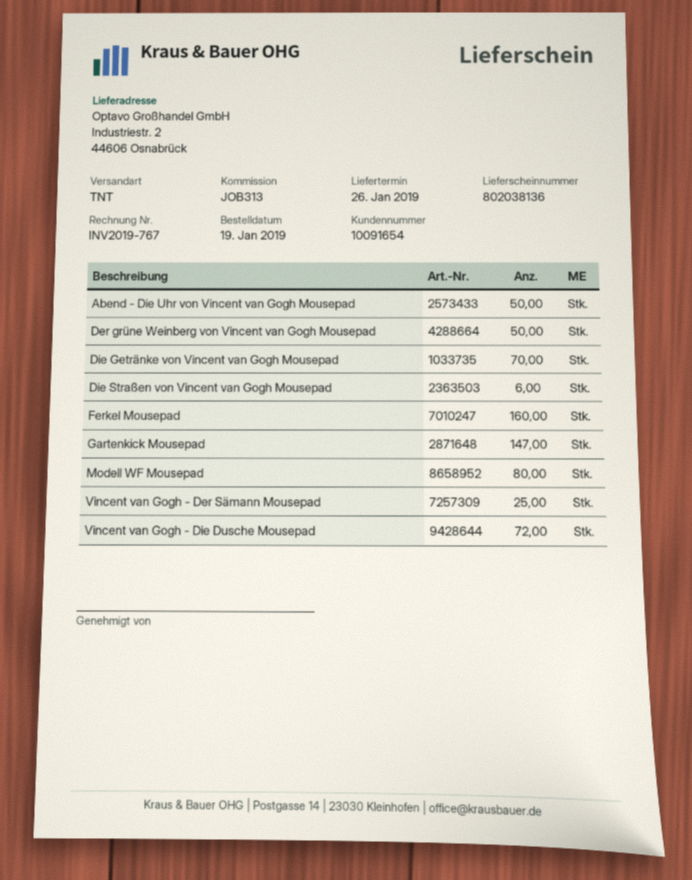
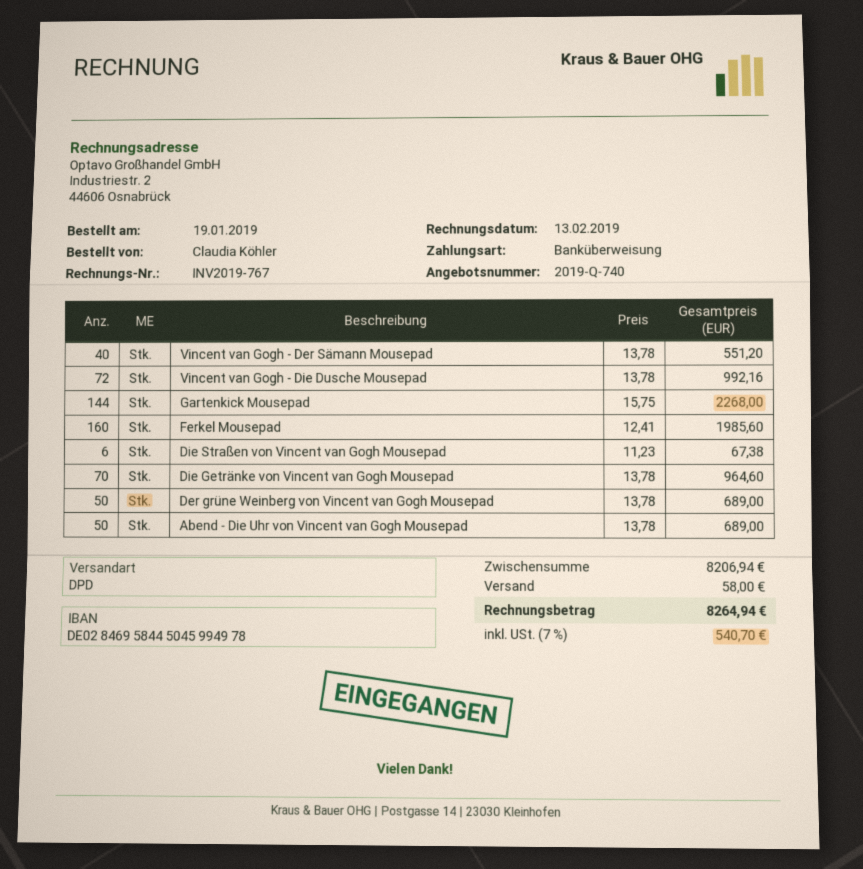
shipping method: TNT -> DPD
Gartenkick Mousepad: 147 -> 144
Modell WF Mousepad: 80 -> none
Vincent van Gogh - Der Sämann Mousepad: 25 -> 40

